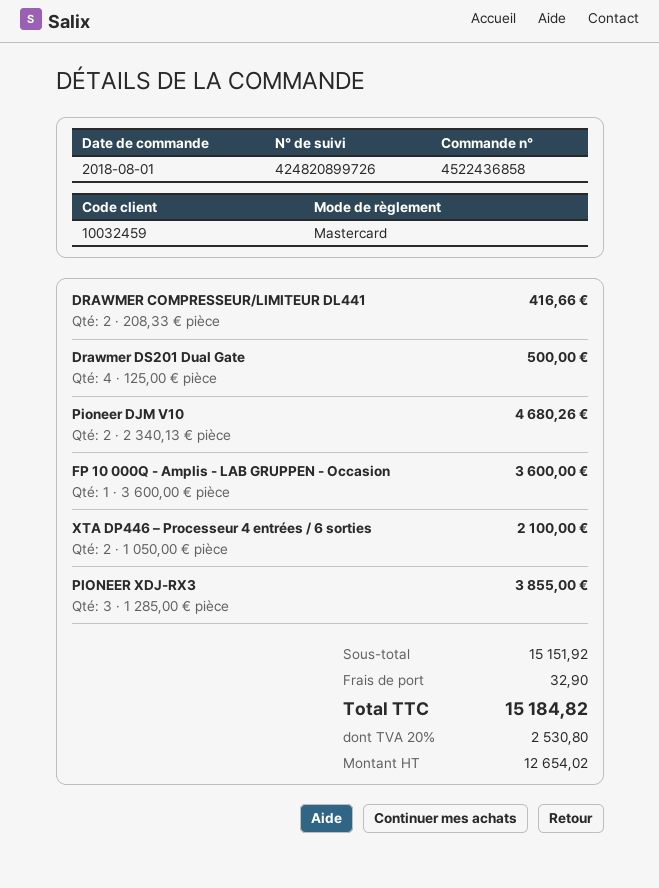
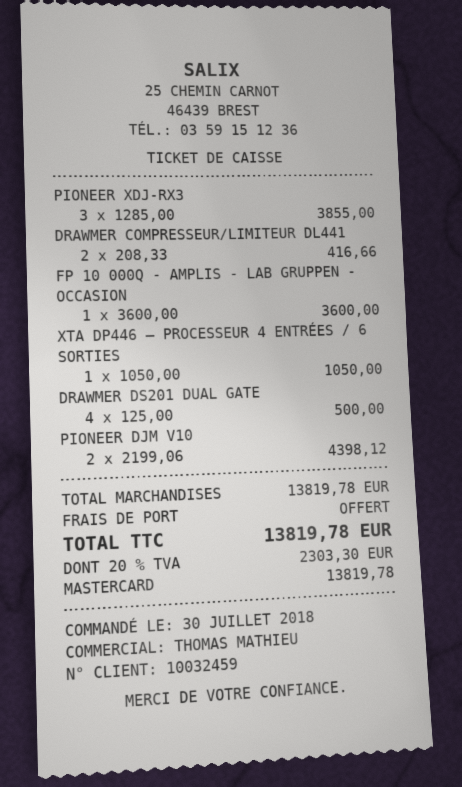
order date: 2018-08-01 -> 2018-07-30
Pioneer DJM V10: 2 x 2340.13 = 4680.26 -> 2 x 2199.06 = 4398.12
XTA DP446 – Processeur 4 entrées / 6 sorties: 2 x 1050.00 = 2100.00 -> 1 x 1050.00 = 1050.00
subtotal: 15151.92 -> 13819.78
shipping: 32.90 -> 0.00
tax: 20% = 2530.80 -> 20% = 2303.30
total: 15184.82 -> 13819.78

